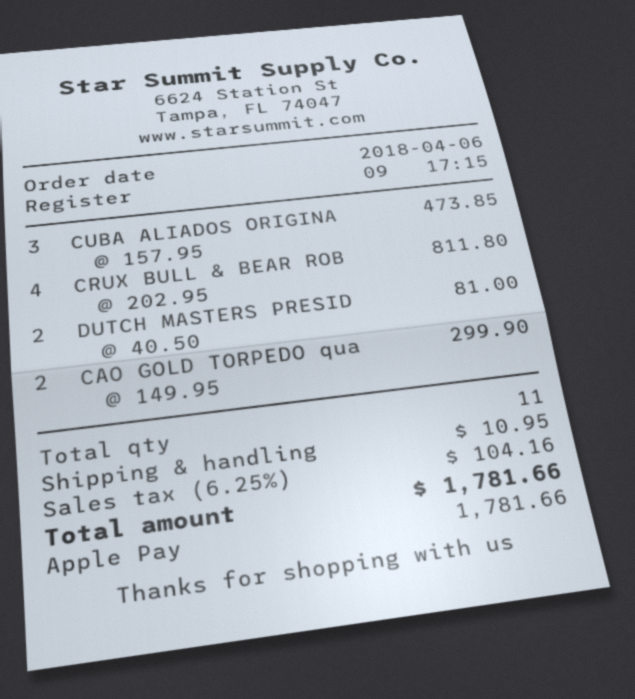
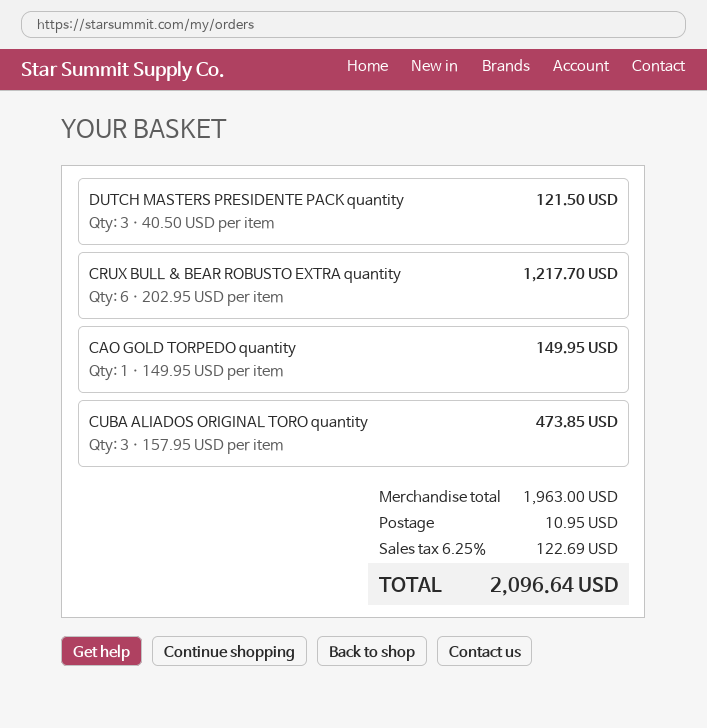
CRUX BULL & BEAR ROB: 4 x 202.95 = 811.80 -> 6 x 202.95 = 1217.70
DUTCH MASTERS PRESID: 2 x 40.50 = 81.00 -> 3 x 40.50 = 121.50
CAO GOLD TORPEDO qua: 2 x 149.95 = 299.90 -> 1 x 149.95 = 149.95
tax: 6.25% = 104.16 -> 6.25% = 122.69
total: 1781.66 -> 2096.64

